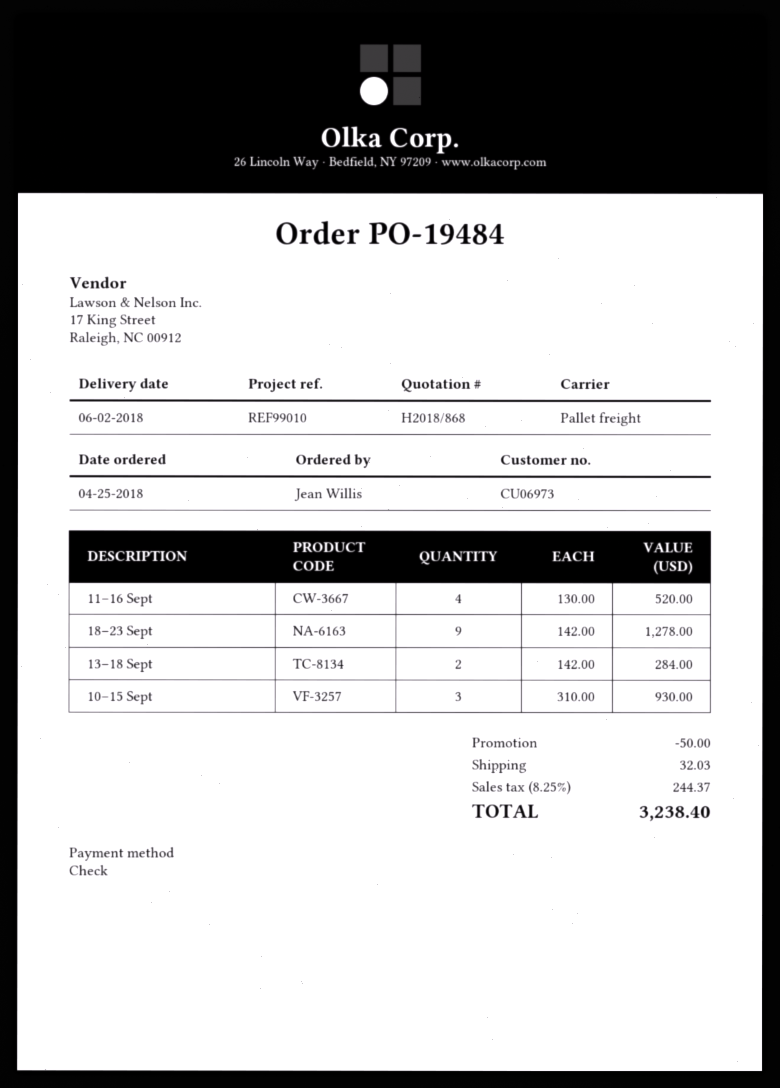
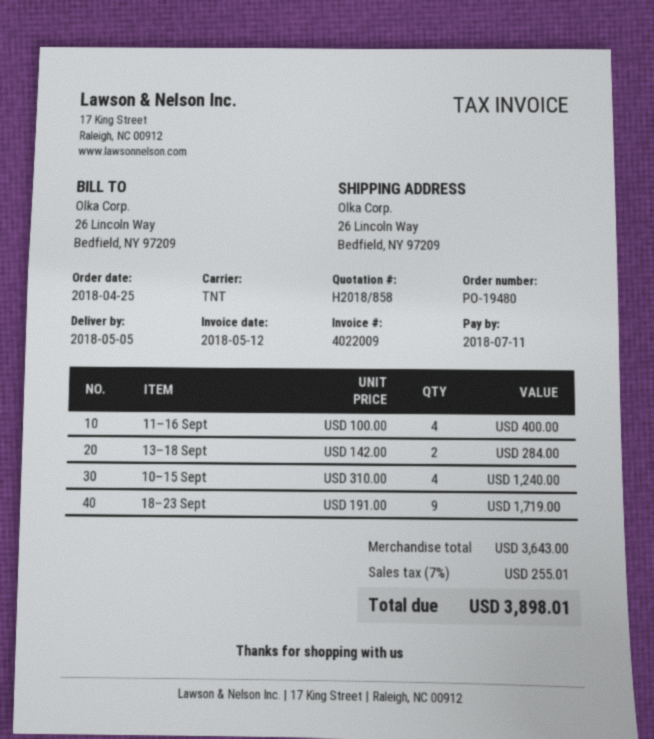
quote number: H2018/868 -> H2018/858
order number: PO-19484 -> PO-19480
delivery date: 2018-06-02 -> 2018-05-05
shipping method: pallet freight -> TNT
11–16 Sept: 4 x 130.00 = 520.00 -> 4 x 100.00 = 400.00
18–23 Sept: 9 x 142.00 = 1278.00 -> 9 x 191.00 = 1719.00
10–15 Sept: 3 x 310.00 = 930.00 -> 4 x 310.00 = 1240.00
discount: 50.00 -> none
shipping: 32.03 -> none
tax: 8.25% = 244.37 -> 7% = 255.01
total: 3238.40 -> 3898.01

